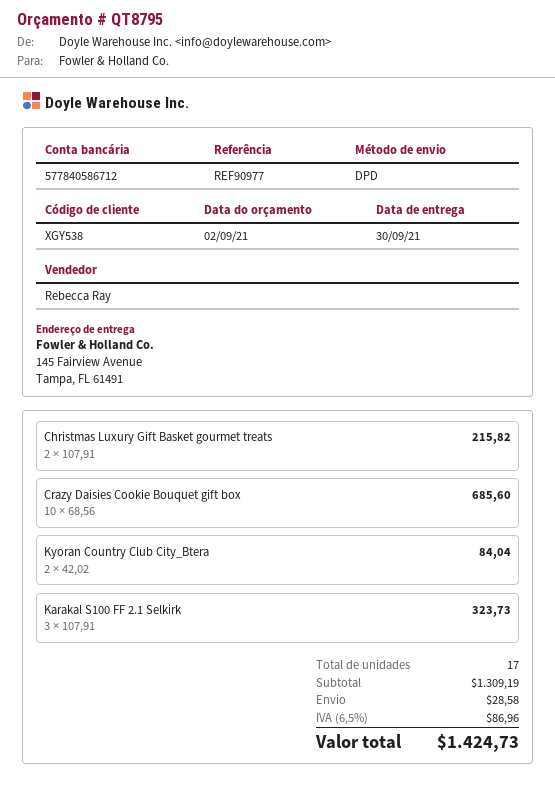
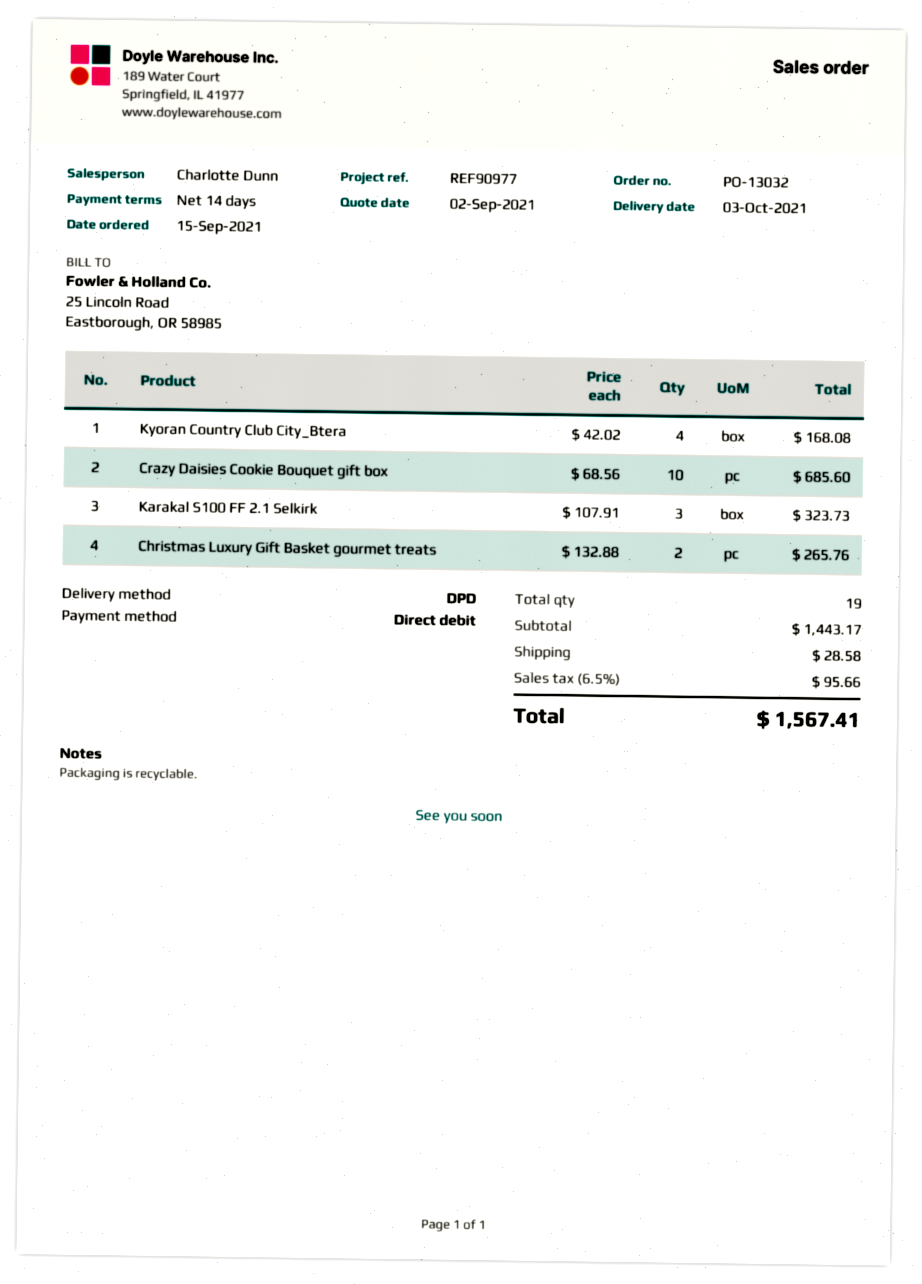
delivery date: 2021-09-30 -> 2021-10-03
sales rep: Rebecca Ray -> Charlotte Dunn
Christmas Luxury Gift Basket gourmet treats: 2 x 107.91 = 215.82 -> 2 x 132.88 = 265.76
Kyoran Country Club City_Btera: 2 x 42.02 = 84.04 -> 4 x 42.02 = 168.08
total quantity: 17 -> 19
subtotal: 1309.19 -> 1443.17
tax: 6.5% = 86.96 -> 6.5% = 95.66
total: 1424.73 -> 1567.41

